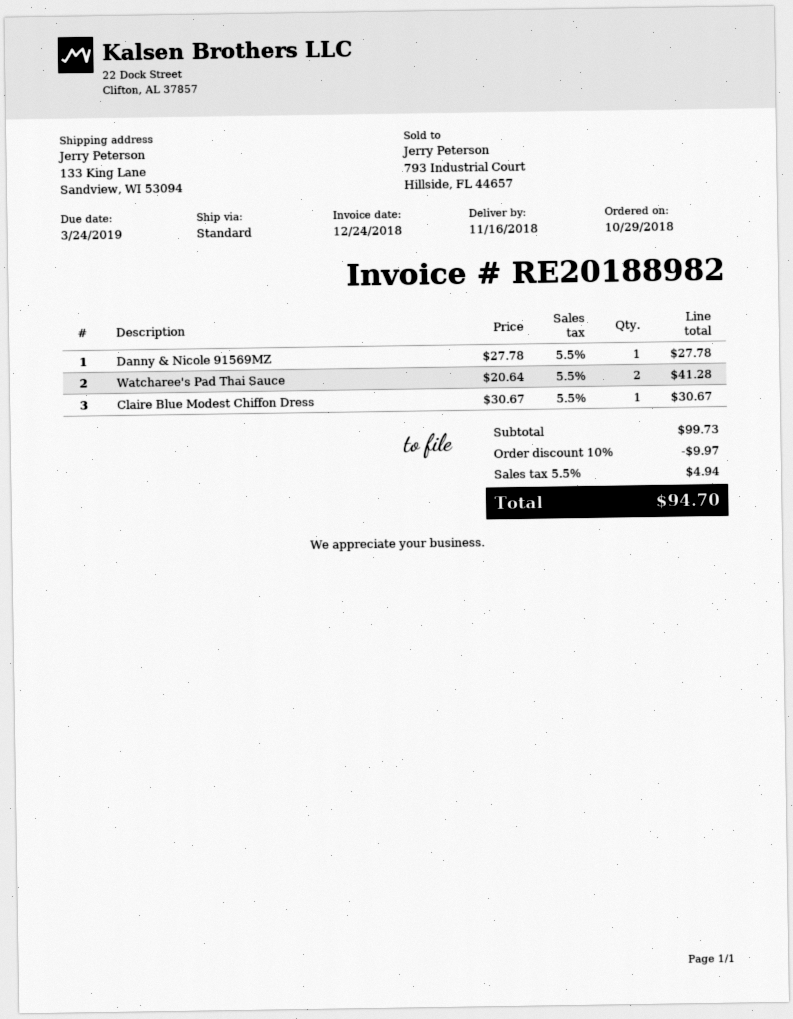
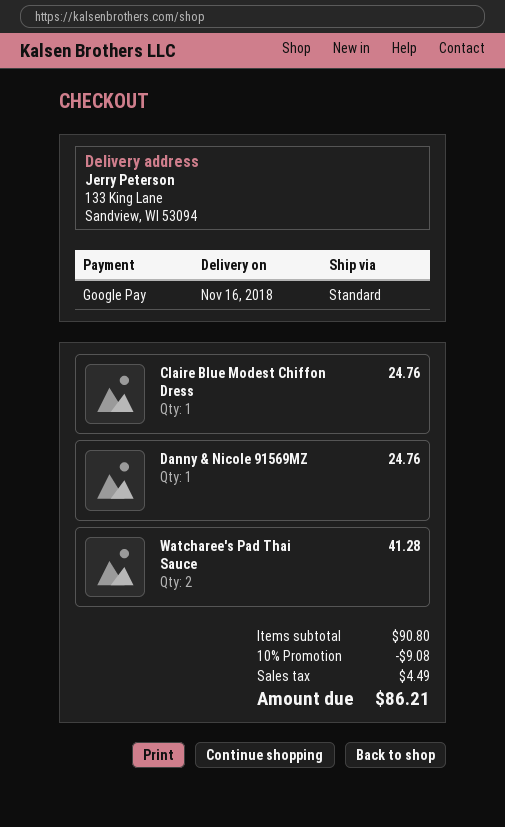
Danny & Nicole 91569MZ: 1 for 27.78 -> 1 for 24.76
Claire Blue Modest Chiffon Dress: 1 for 30.67 -> 1 for 24.76
subtotal: 99.73 -> 90.80
discount: 10% = 9.97 -> 10% = 9.08
tax: 4.94 -> 4.49
total: 94.70 -> 86.21

